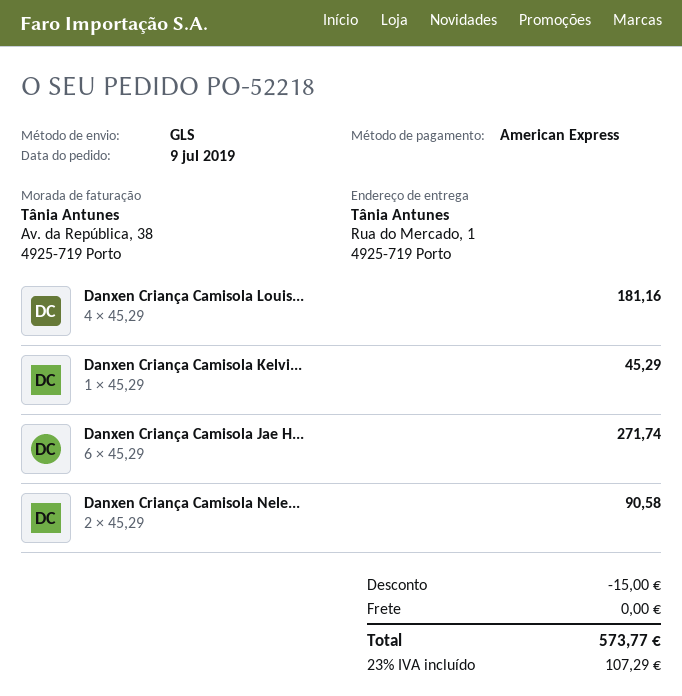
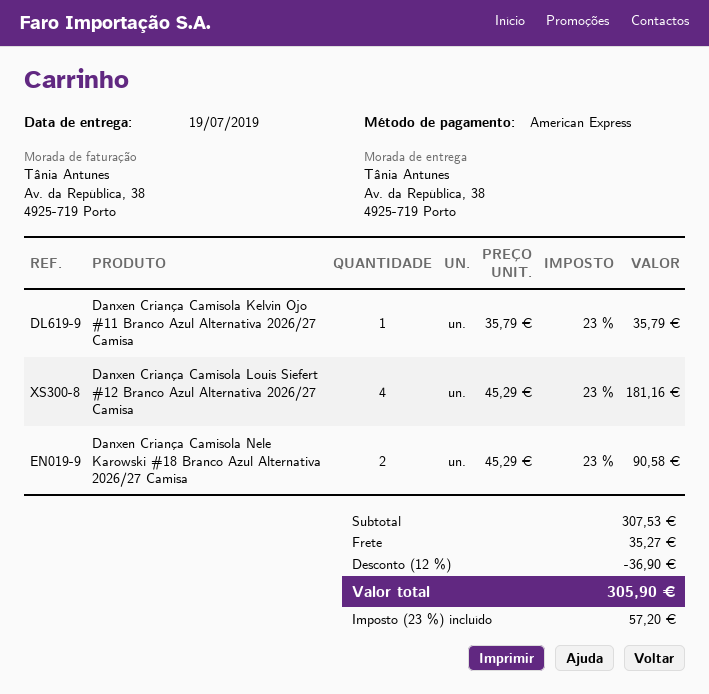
ship to: Rua do Mercado, 1, 4925-719 Porto -> Av. da República, 38, 4925-719 Porto
Danxen Criança Camisola Kelvi...: 1 x 45.29 = 45.29 -> 1 x 35.79 = 35.79
Danxen Criança Camisola Jae H...: 6 x 45.29 = 271.74 -> none
discount: 15.00 -> 36.90
shipping: 0.00 -> 35.27
tax: 23% = 107.29 -> 23% = 57.20
total: 573.77 -> 305.90

